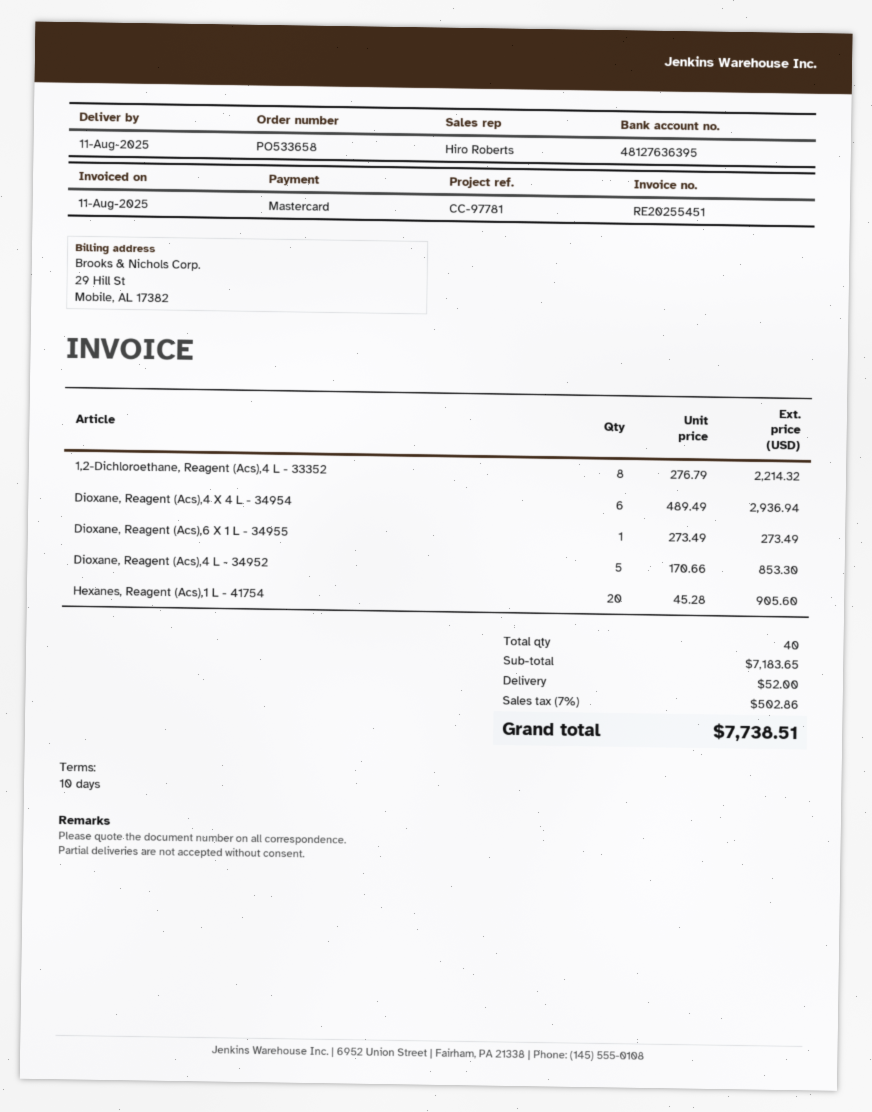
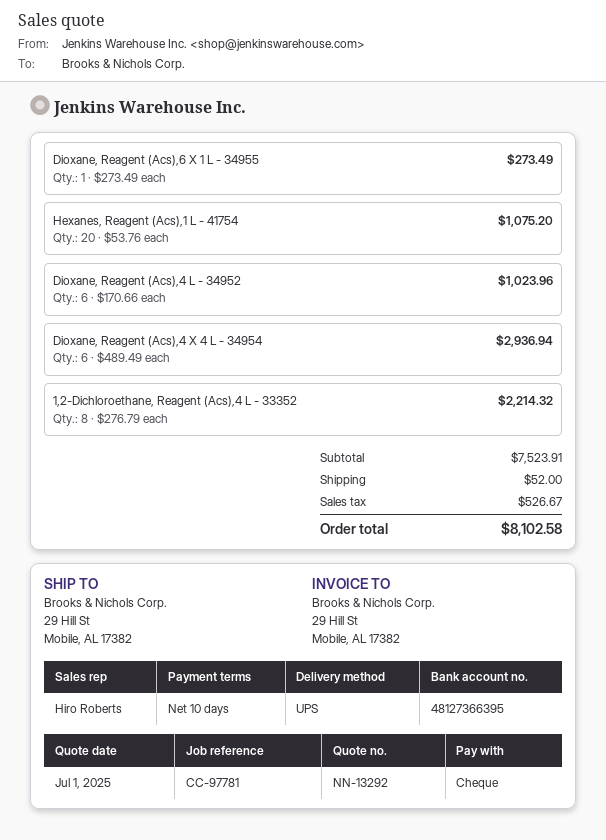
payment method: Mastercard -> cheque
bank account: 48127636395 -> 48127366395
Dioxane, Reagent (Acs),4 L - 34952: 5 x 170.66 = 853.30 -> 6 x 170.66 = 1023.96
Hexanes, Reagent (Acs),1 L - 41754: 20 x 45.28 = 905.60 -> 20 x 53.76 = 1075.20
subtotal: 7183.65 -> 7523.91
tax: 502.86 -> 526.67
total: 7738.51 -> 8102.58

